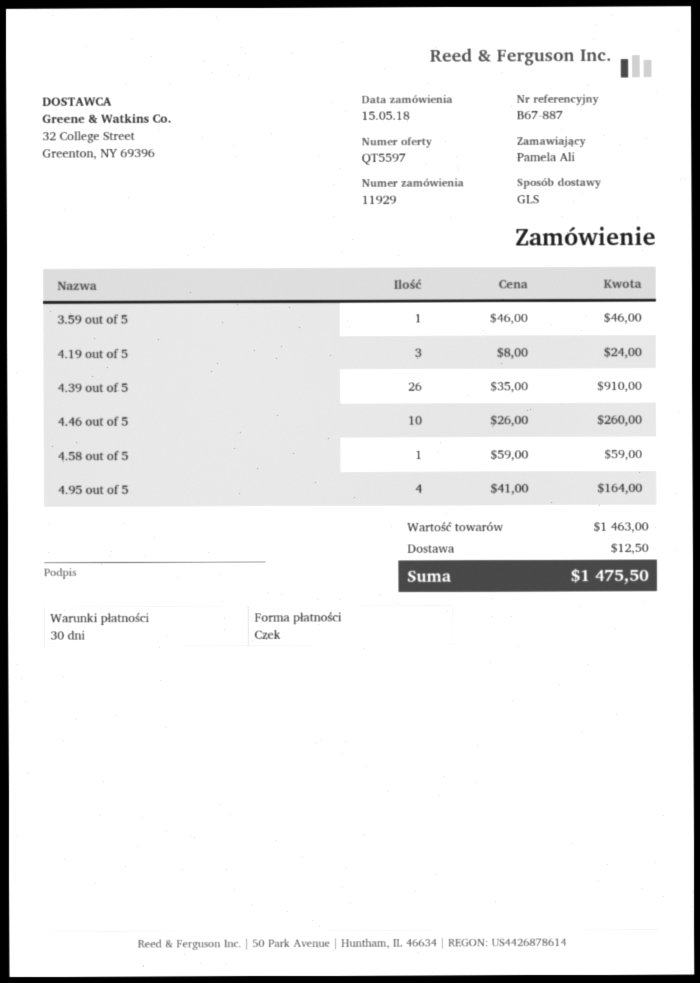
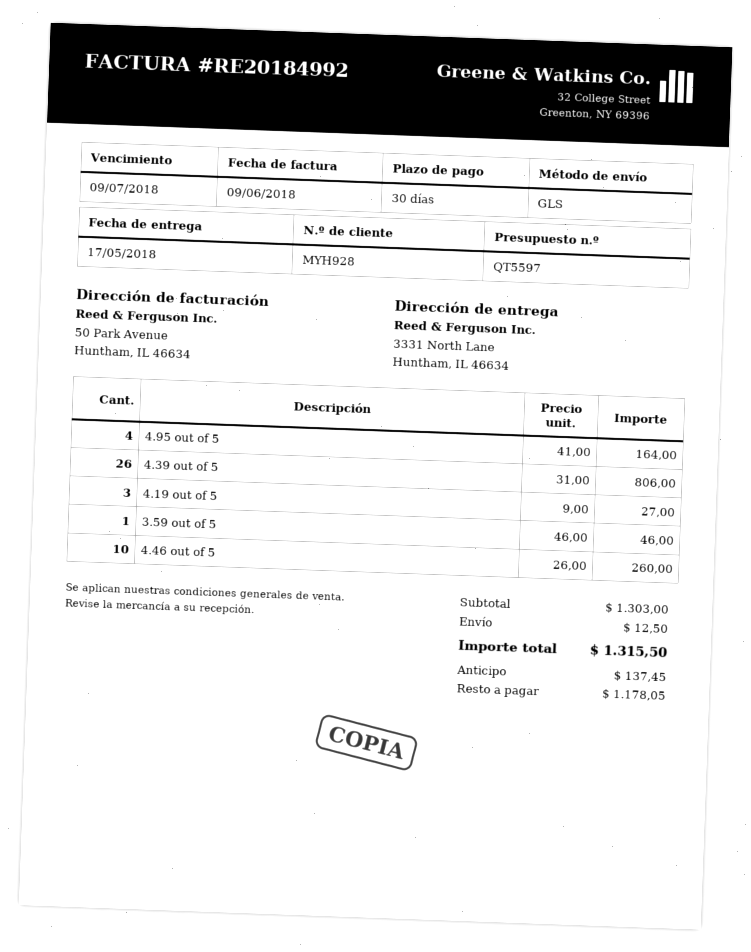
4.19 out of 5: 3 x 8.00 = 24.00 -> 3 x 9.00 = 27.00
4.39 out of 5: 26 x 35.00 = 910.00 -> 26 x 31.00 = 806.00
4.58 out of 5: 1 x 59.00 = 59.00 -> none
subtotal: 1463.00 -> 1303.00
total: 1475.50 -> 1315.50

